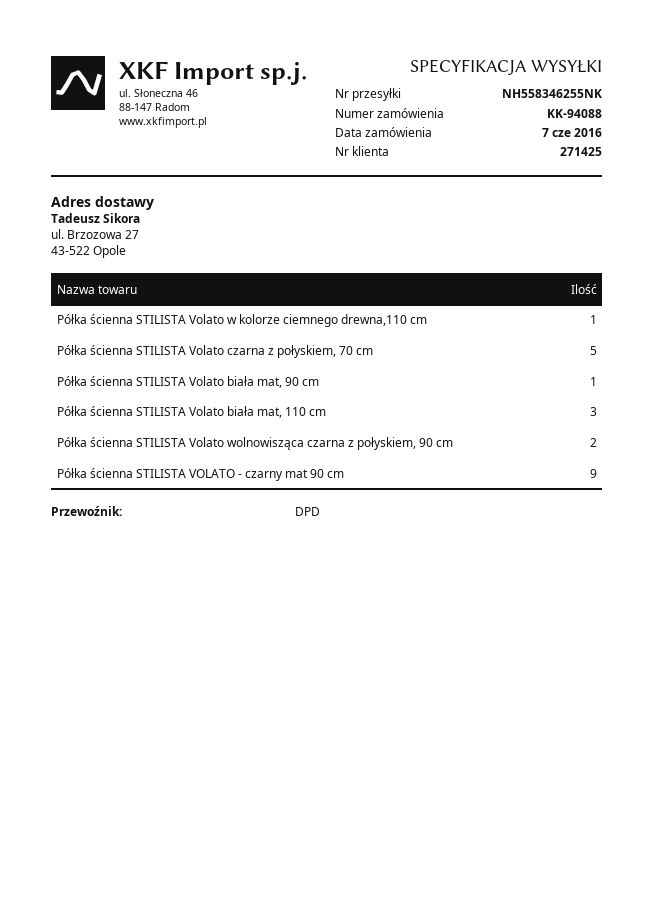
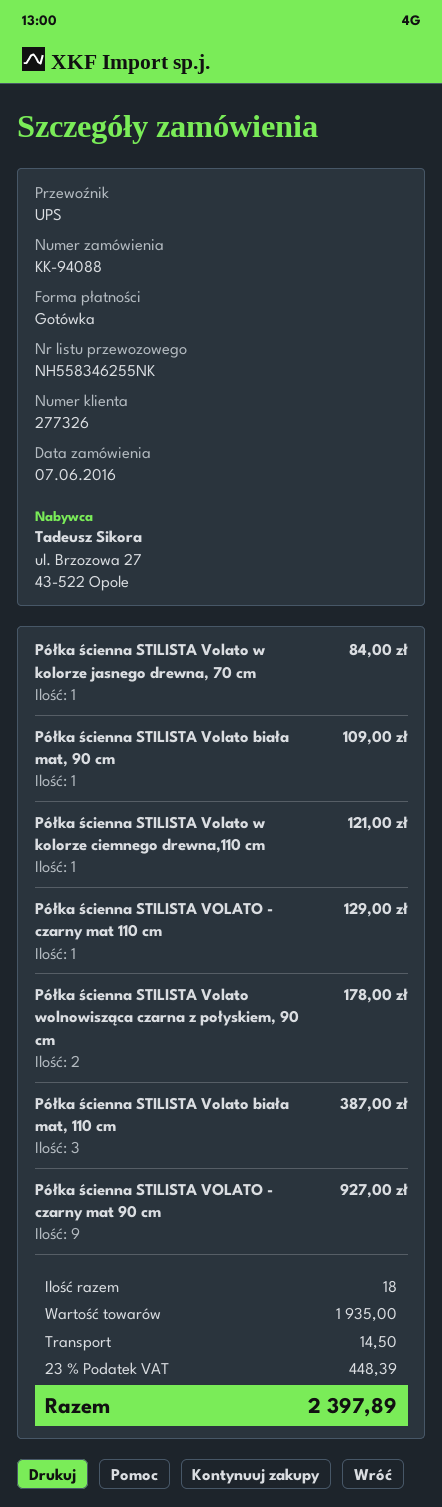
customer number: 271425 -> 277326
shipping method: DPD -> UPS
Półka ścienna STILISTA Volato czarna z połyskiem, 70 cm: 5 -> none
Półka ścienna STILISTA Volato w kolorze jasnego drewna, 70 cm: none -> 1
Półka ścienna STILISTA VOLATO - czarny mat 110 cm: none -> 1

